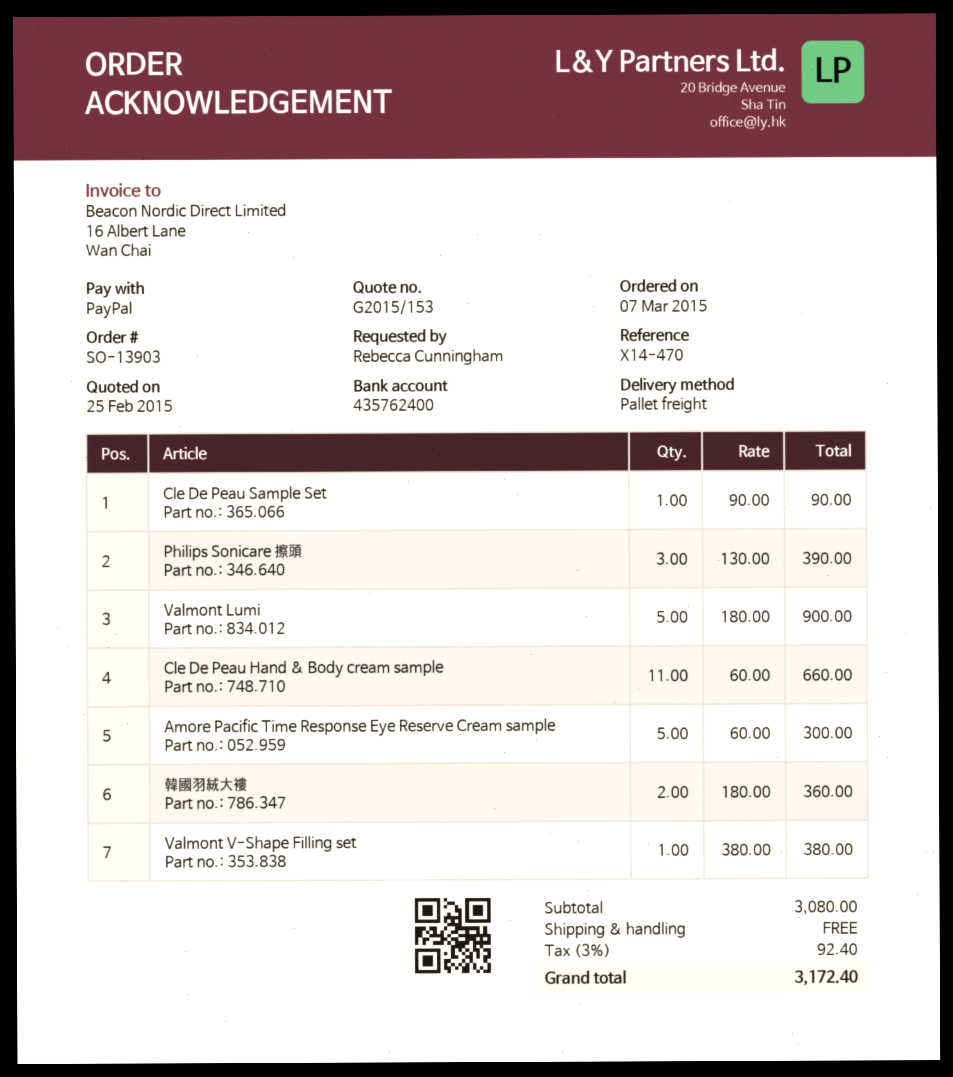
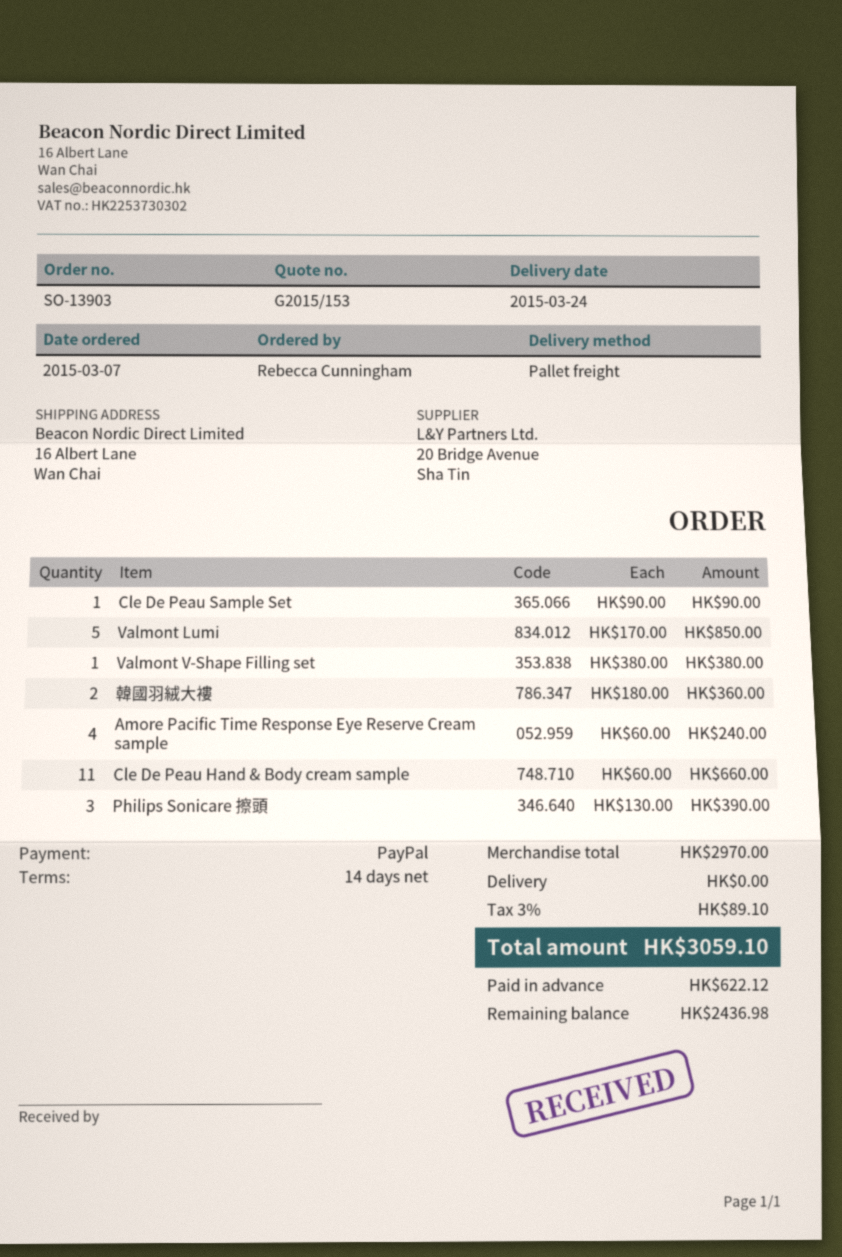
Valmont Lumi: 5 x 180.00 = 900.00 -> 5 x 170.00 = 850.00
Amore Pacific Time Response Eye Reserve Cream sample: 5 x 60.00 = 300.00 -> 4 x 60.00 = 240.00
subtotal: 3080.00 -> 2970.00
tax: 3% = 92.40 -> 3% = 89.10
total: 3172.40 -> 3059.10

